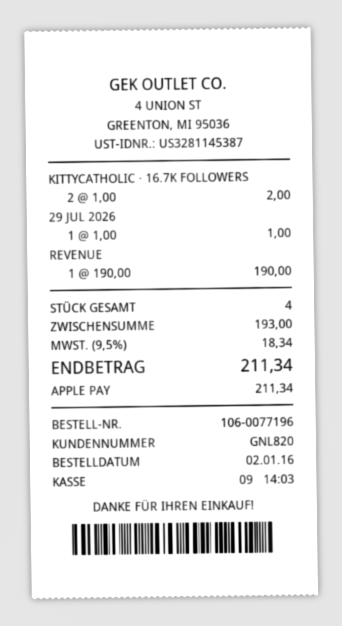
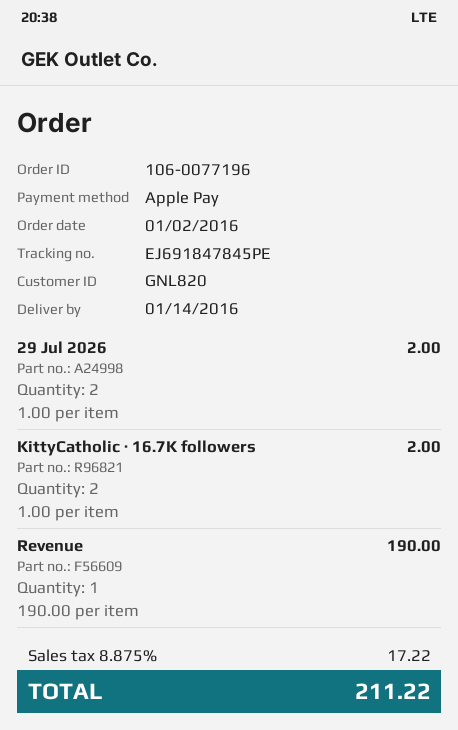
29 JUL 2026: 1 x 1.00 = 1.00 -> 2 x 1.00 = 2.00
tax: 9.5% = 18.34 -> 8.875% = 17.22
total: 211.34 -> 211.22

